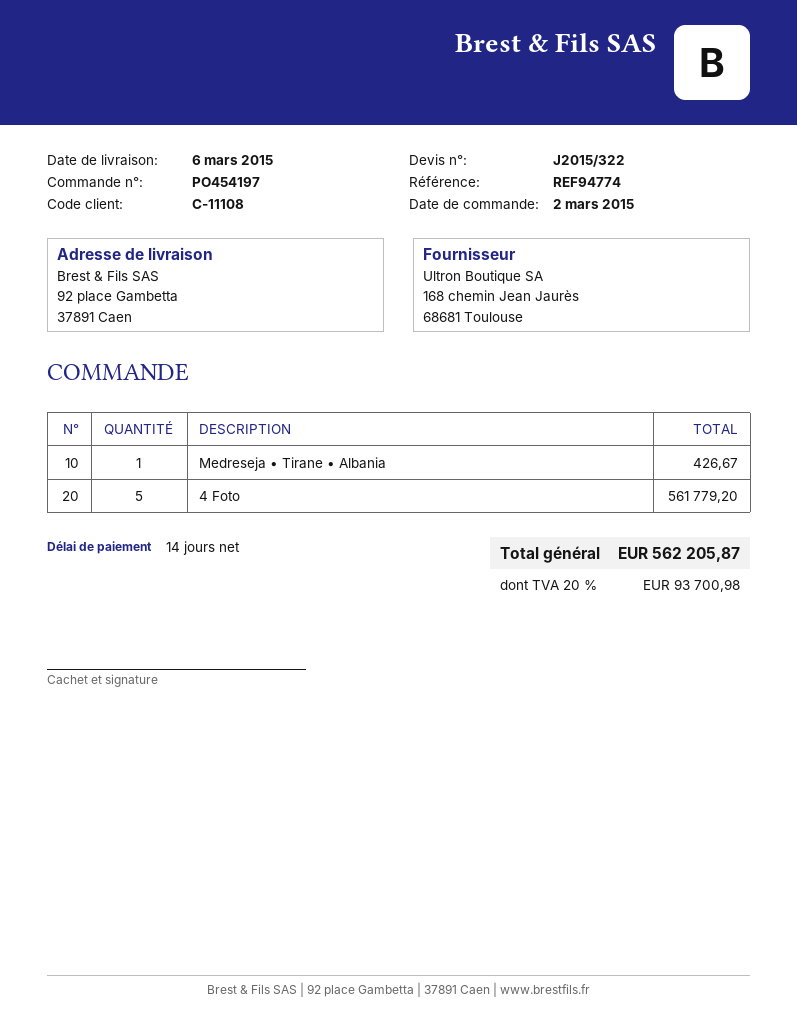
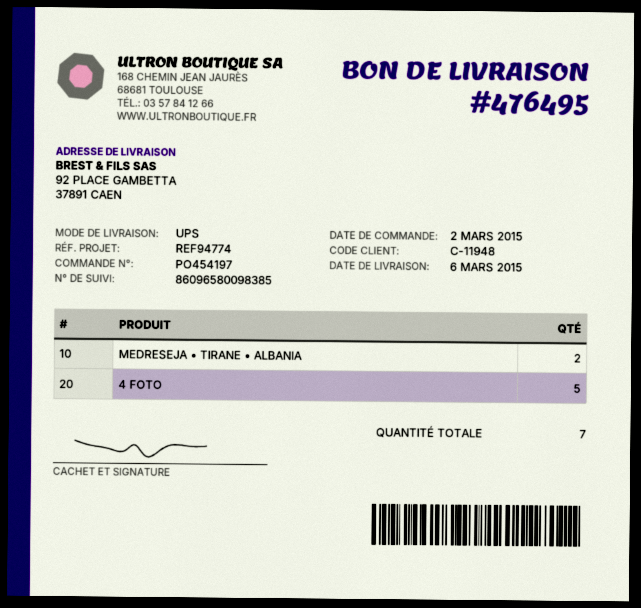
customer number: C-11108 -> C-11948
Medreseja • Tirane • Albania: 1 -> 2

